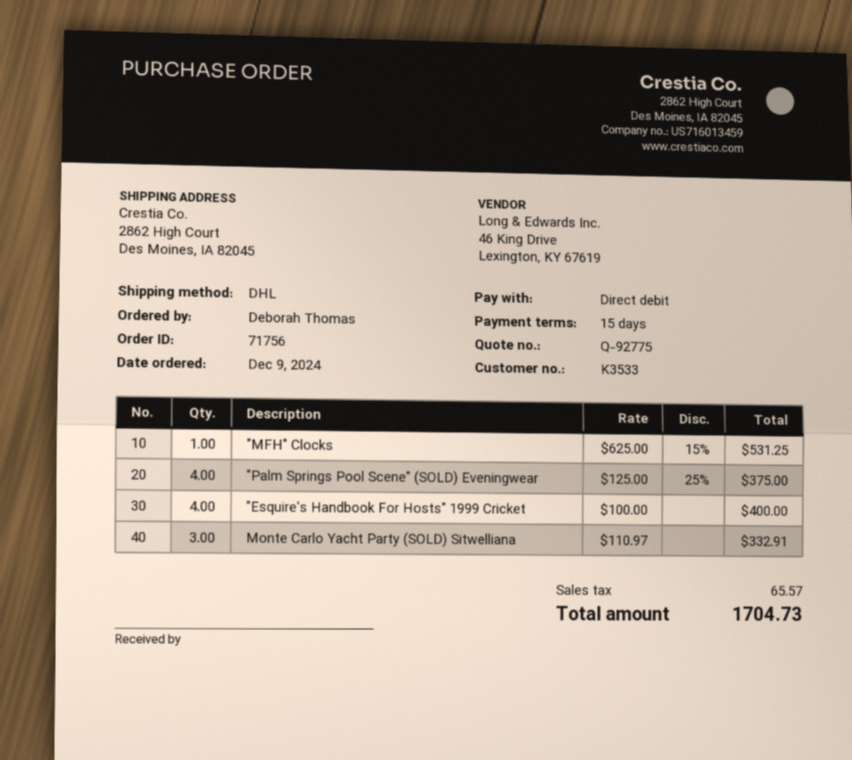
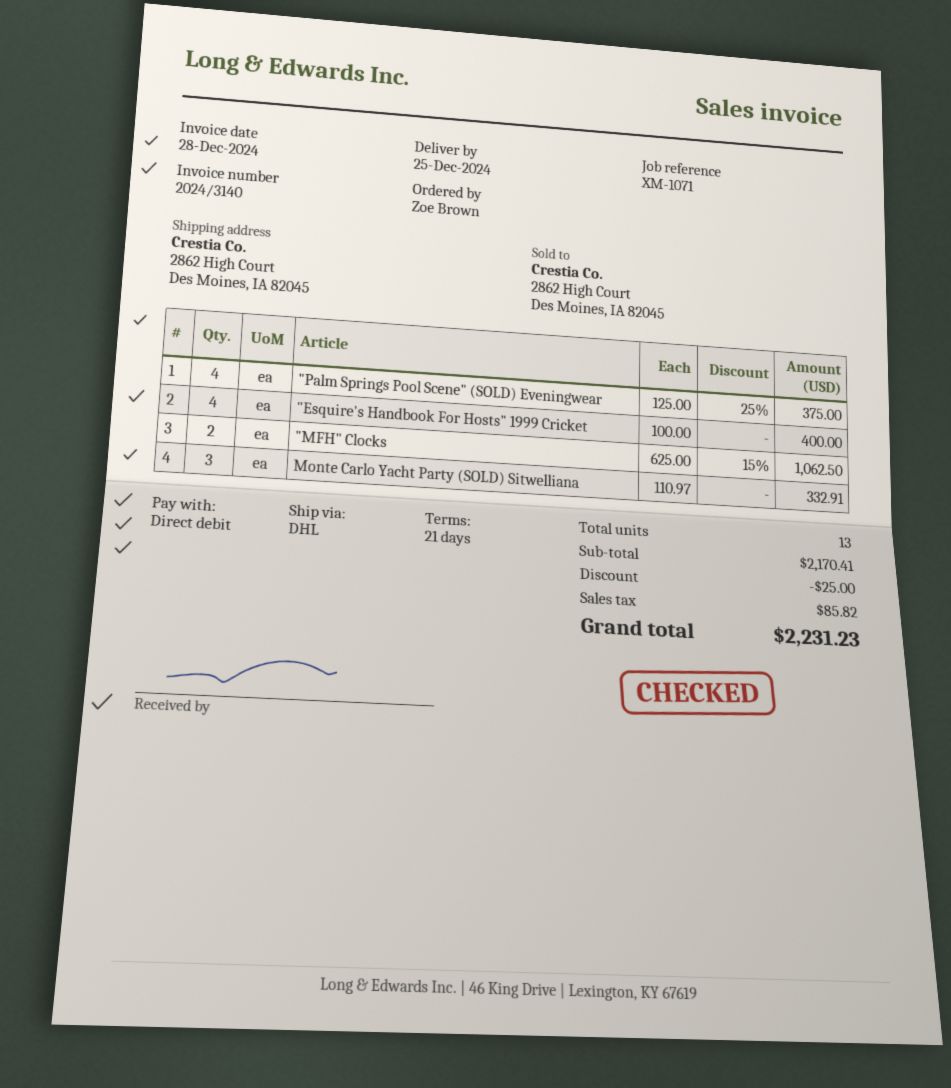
payment terms: 15 days -> 21 days
ordered by: Deborah Thomas -> Zoe Brown
"MFH" Clocks: 1 x 625.00 - 15% = 531.25 -> 2 x 625.00 - 15% = 1062.50
discount: none -> 25.00
tax: 65.57 -> 85.82
total: 1704.73 -> 2231.23

